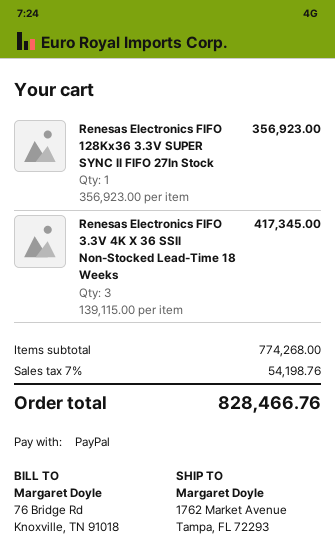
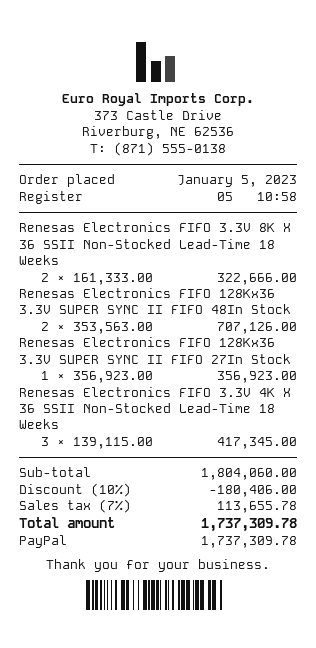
Renesas Electronics FIFO 3.3V 8K X 36 SSII Non-Stocked Lead-Time 18 Weeks: none -> 2 x 161333.00 = 322666.00
Renesas Electronics FIFO 128Kx36 3.3V SUPER SYNC II FIFO 48In Stock: none -> 2 x 353563.00 = 707126.00
subtotal: 774268.00 -> 1804060.00
discount: none -> 10% = 180406.00
tax: 7% = 54198.76 -> 7% = 113655.78
total: 828466.76 -> 1737309.78

